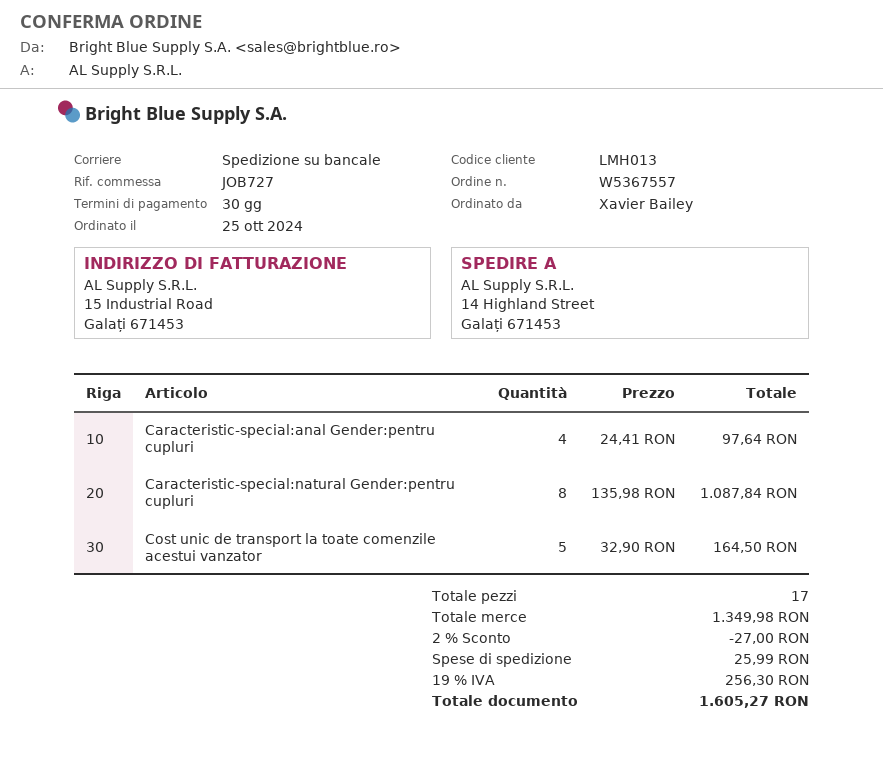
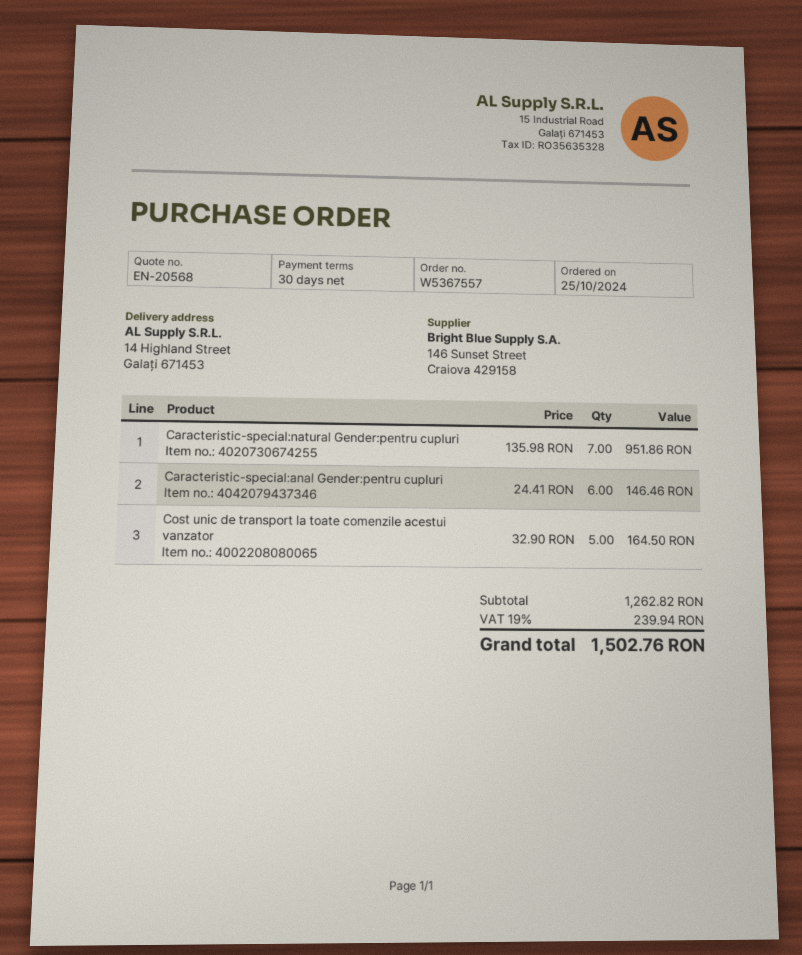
Caracteristic-special:anal Gender:pentru cupluri: 4 x 24.41 = 97.64 -> 6 x 24.41 = 146.46
Caracteristic-special:natural Gender:pentru cupluri: 8 x 135.98 = 1087.84 -> 7 x 135.98 = 951.86
subtotal: 1349.98 -> 1262.82
discount: 2% = 27.00 -> none
shipping: 25.99 -> none
tax: 19% = 256.30 -> 19% = 239.94
total: 1605.27 -> 1502.76

